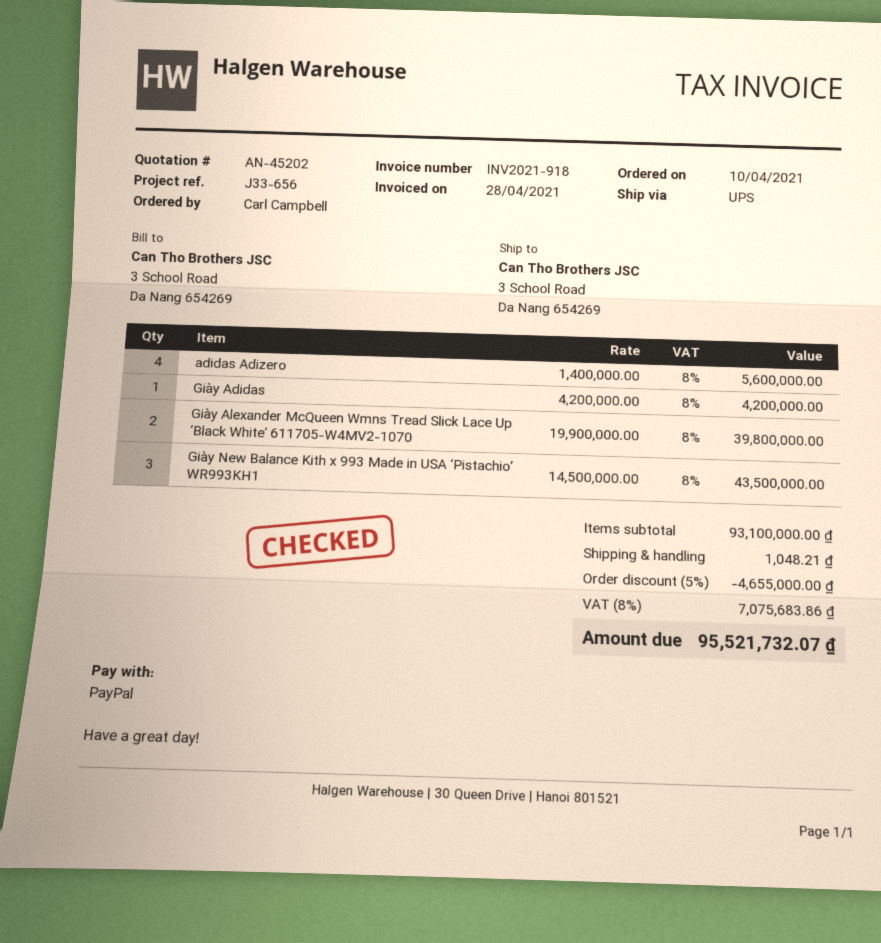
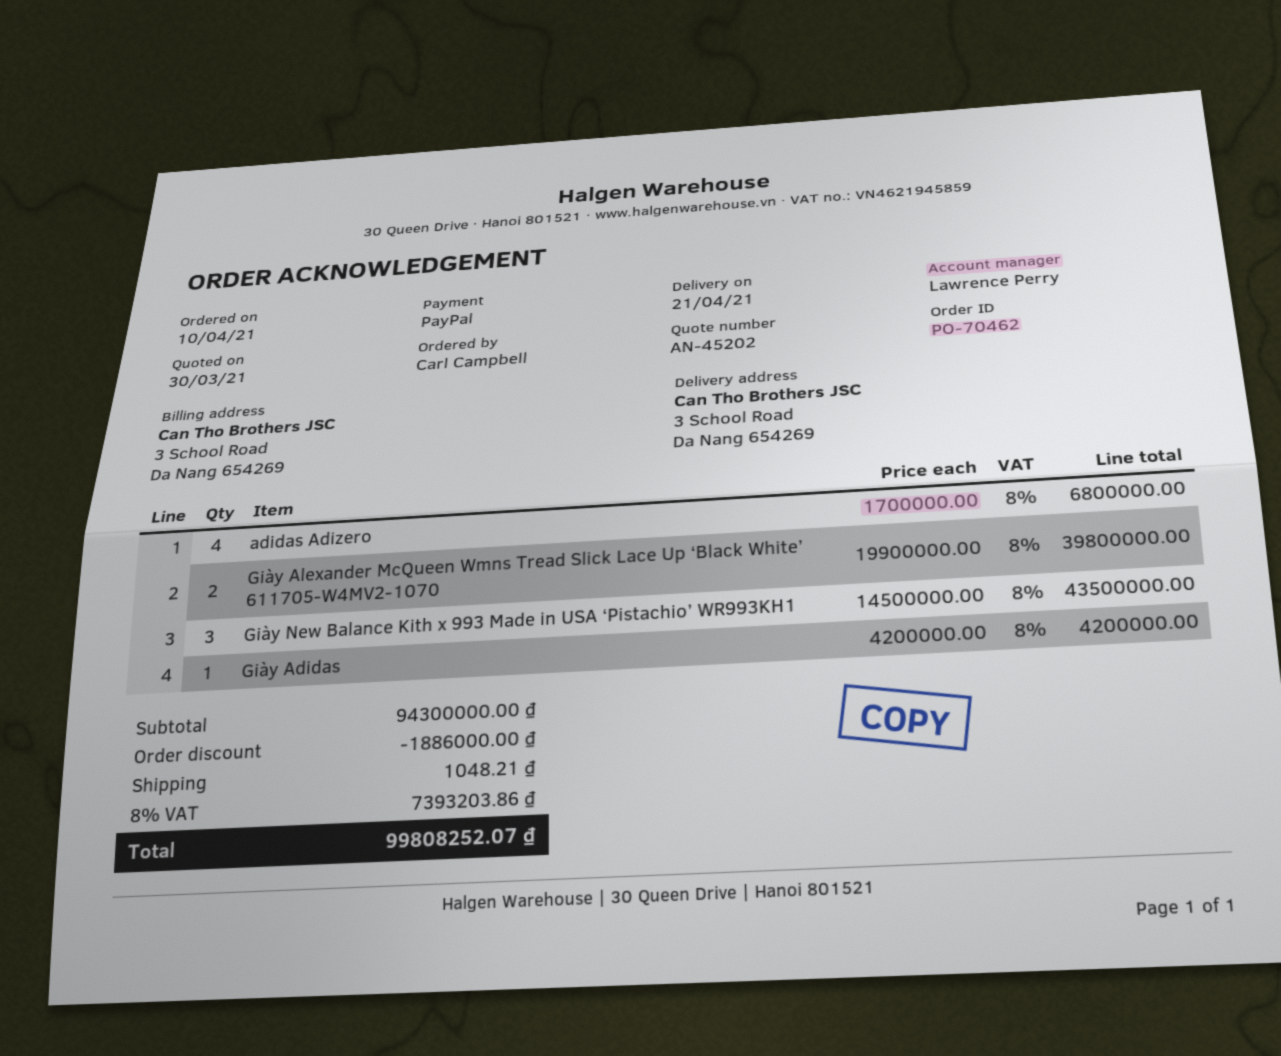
adidas Adizero: 4 x 1400000.00 = 5600000.00 -> 4 x 1700000.00 = 6800000.00
subtotal: 93100000.00 -> 94300000.00
discount: 4655000.00 -> 1886000.00
tax: 8% = 7075683.86 -> 8% = 7393203.86
total: 95521732.07 -> 99808252.07

